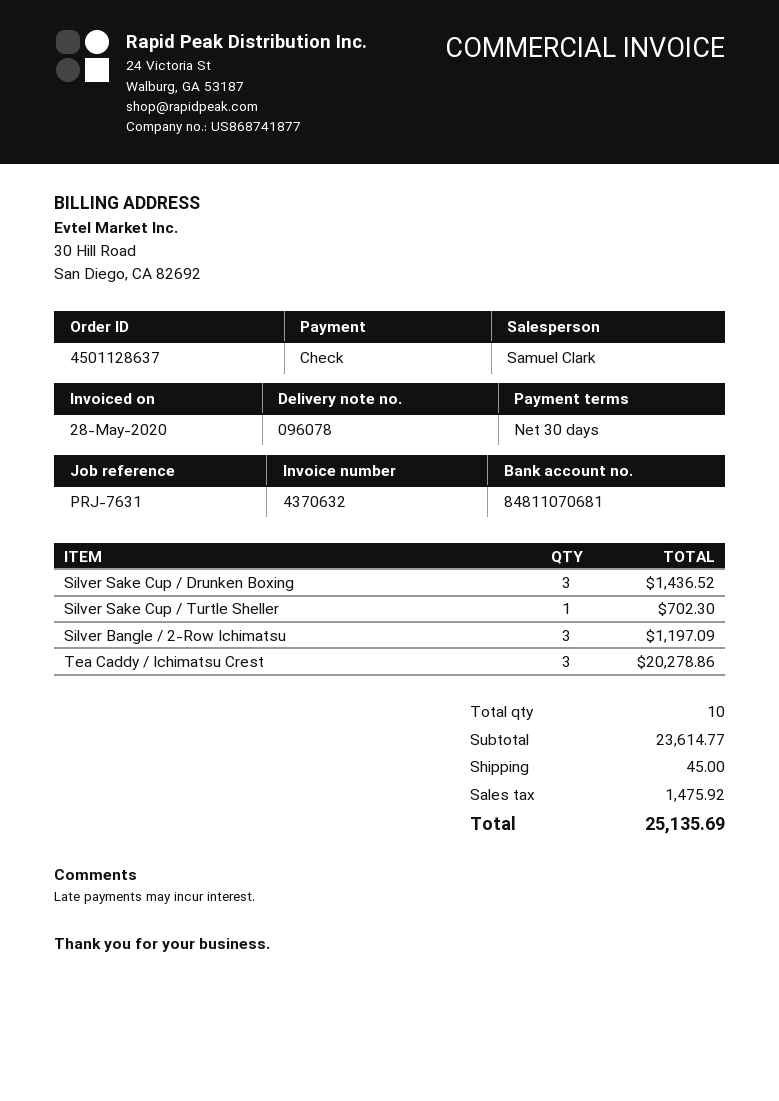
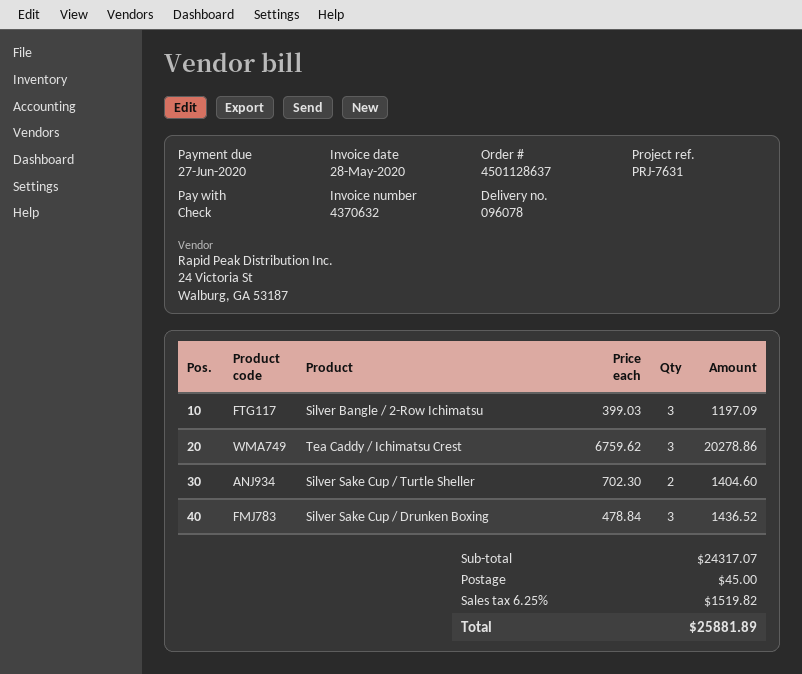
Silver Sake Cup / Turtle Sheller: 1 for 702.30 -> 2 for 1404.60
subtotal: 23614.77 -> 24317.07
tax: 1475.92 -> 1519.82
total: 25135.69 -> 25881.89

